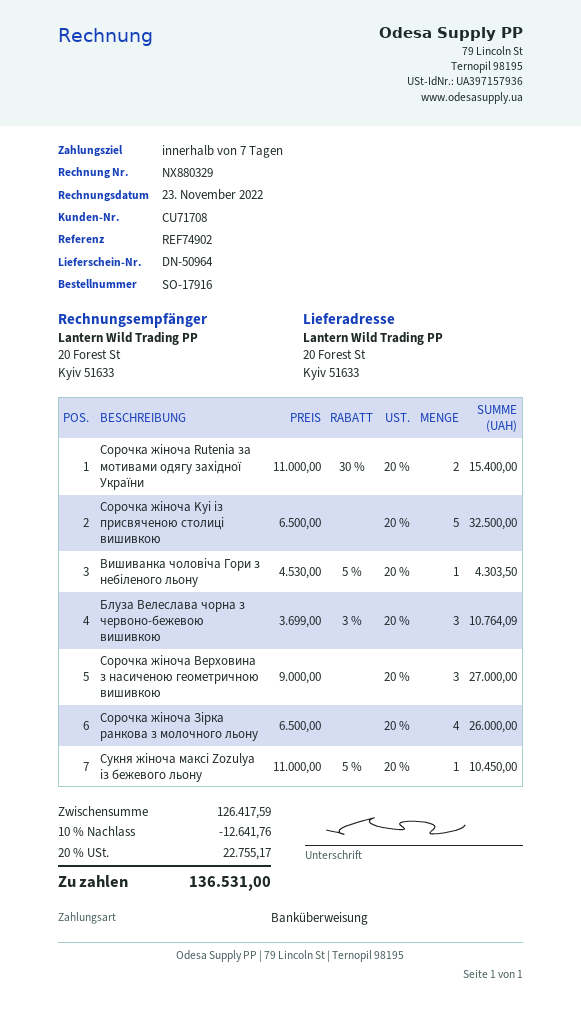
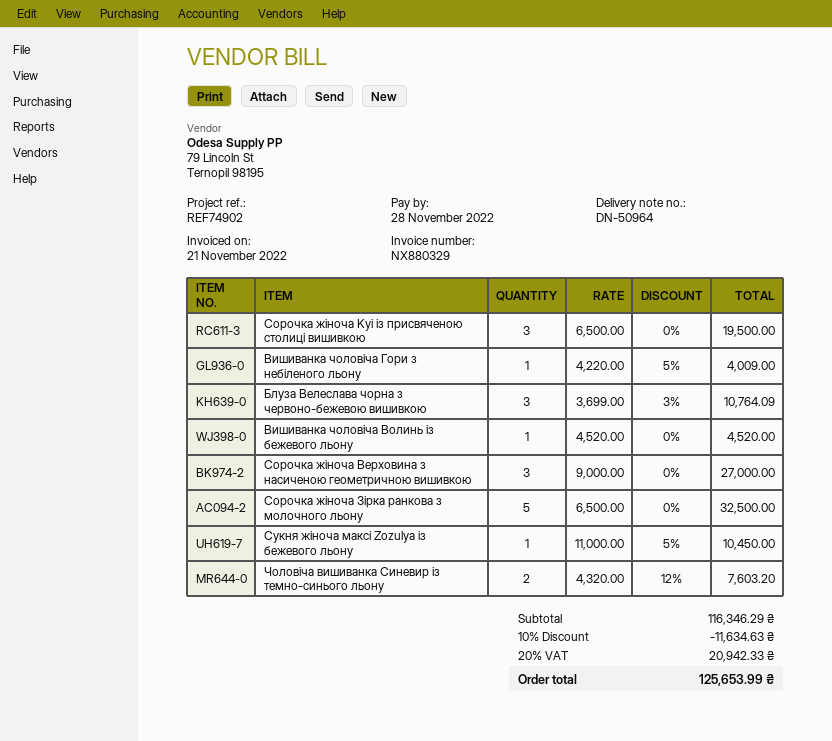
invoice date: 2022-11-23 -> 2022-11-21
Сорочка жіноча Rutenia за мотивами одягу західної України: 2 x 11000.00 - 30% = 15400.00 -> none
Сорочка жіноча Kyi із присвяченою столиці вишивкою: 5 x 6500.00 = 32500.00 -> 3 x 6500.00 = 19500.00
Вишиванка чоловіча Гори з небіленого льону: 1 x 4530.00 - 5% = 4303.50 -> 1 x 4220.00 - 5% = 4009.00
Сорочка жіноча Зірка ранкова з молочного льону: 4 x 6500.00 = 26000.00 -> 5 x 6500.00 = 32500.00
Вишиванка чоловіча Волинь із бежевого льону: none -> 1 x 4520.00 = 4520.00
Чоловіча вишиванка Синевир із темно-синього льону: none -> 2 x 4320.00 - 12% = 7603.20
subtotal: 126417.59 -> 116346.29
discount: 10% = 12641.76 -> 10% = 11634.63
tax: 20% = 22755.17 -> 20% = 20942.33
total: 136531.00 -> 125653.99

